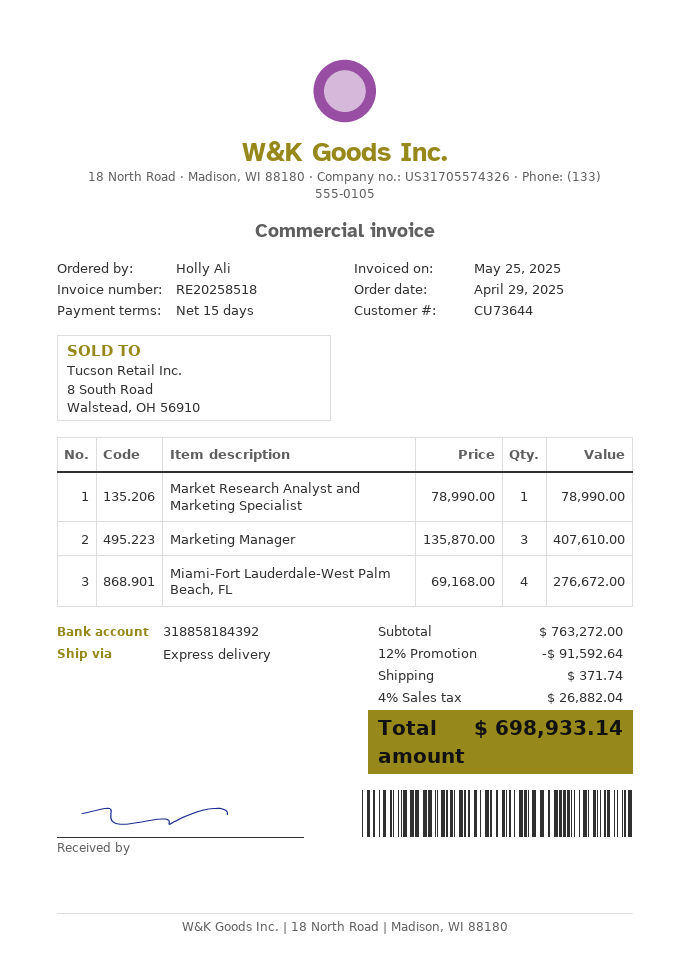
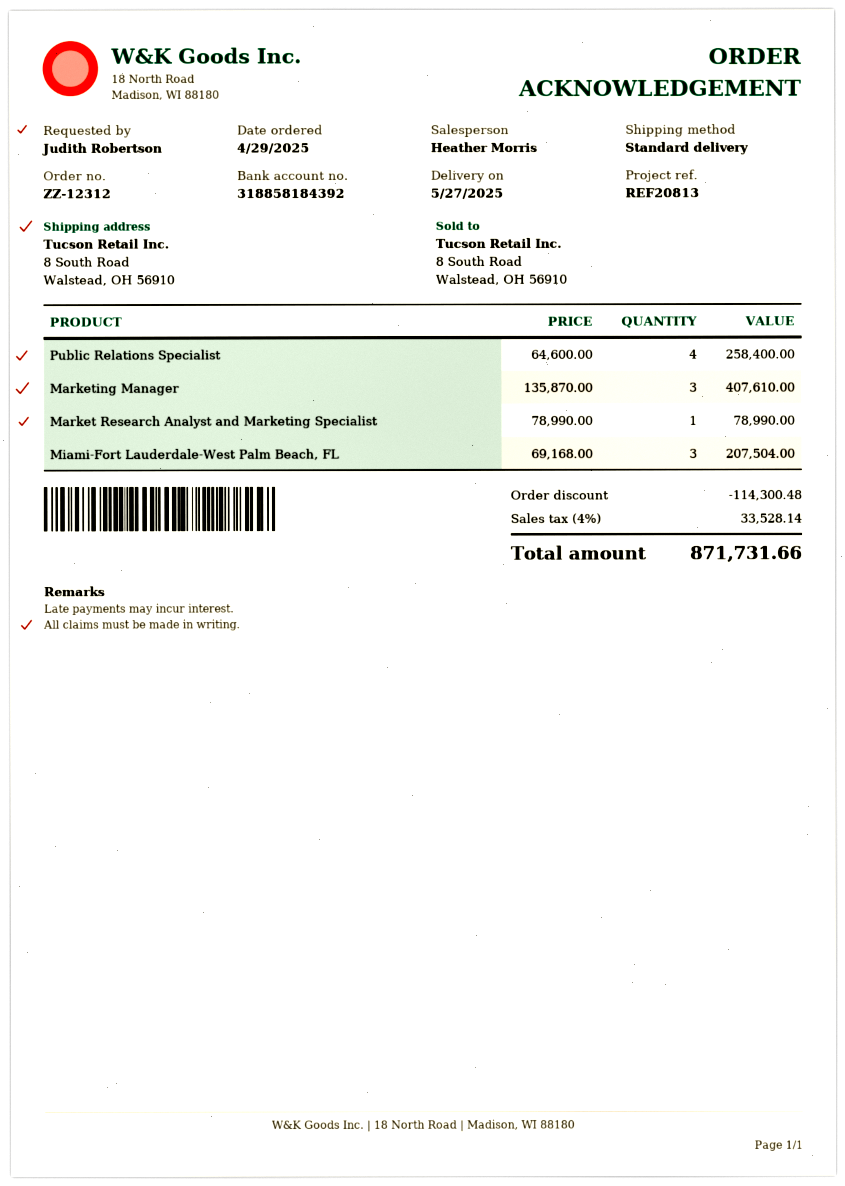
ordered by: Holly Ali -> Judith Robertson
shipping method: express -> standard
Miami-Fort Lauderdale-West Palm Beach, FL: 4 x 69168.00 = 276672.00 -> 3 x 69168.00 = 207504.00
Public Relations Specialist: none -> 4 x 64600.00 = 258400.00
discount: 91592.64 -> 114300.48
shipping: 371.74 -> none
tax: 4% = 26882.04 -> 4% = 33528.14
total: 698933.14 -> 871731.66

